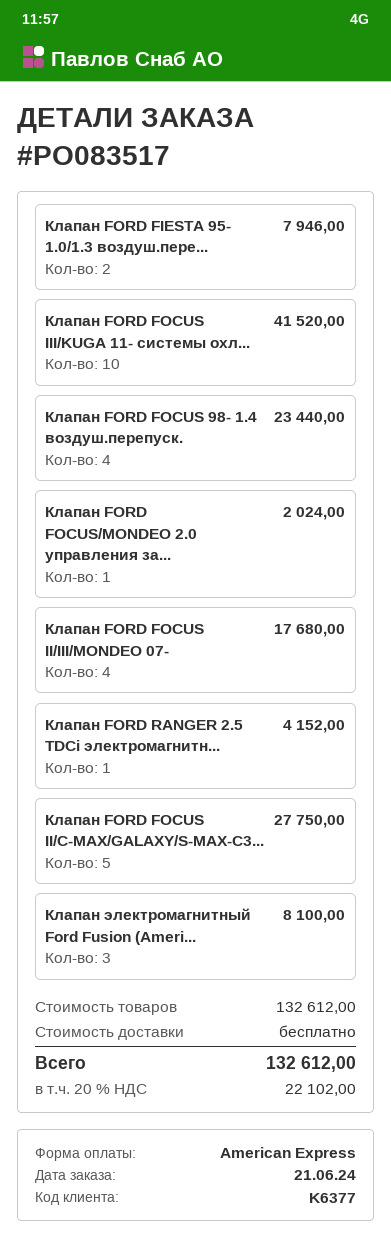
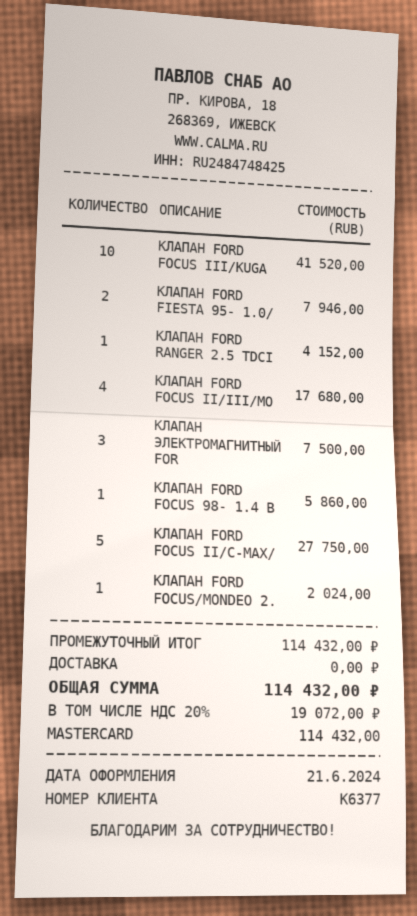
payment method: American Express -> Mastercard
Клапан FORD FOCUS 98- 1.4 воздуш.перепуск.: 4 for 23440.00 -> 1 for 5860.00
Клапан электромагнитный Ford Fusion (Ameri...: 3 for 8100.00 -> 3 for 7500.00
subtotal: 132612.00 -> 114432.00
tax: 20% = 22102.00 -> 20% = 19072.00
total: 132612.00 -> 114432.00

